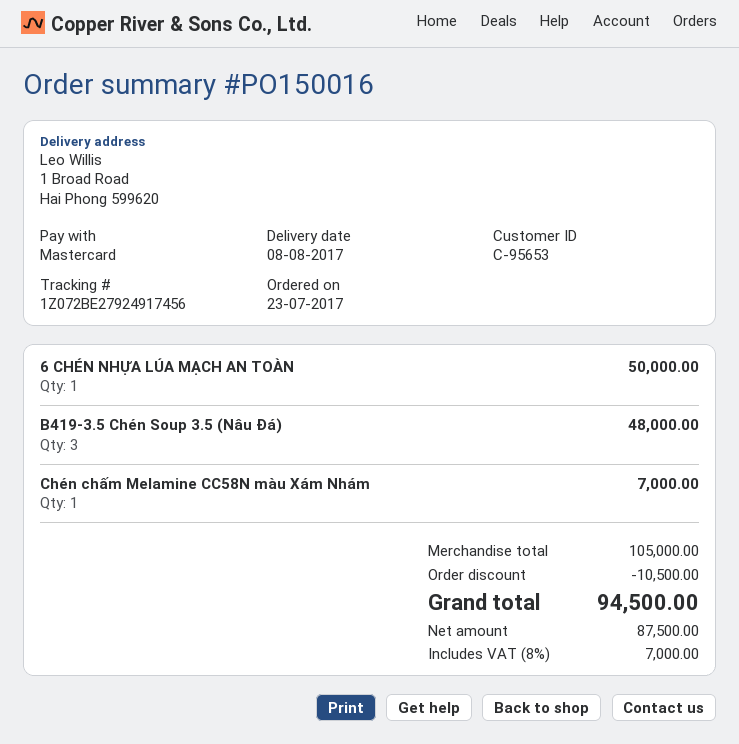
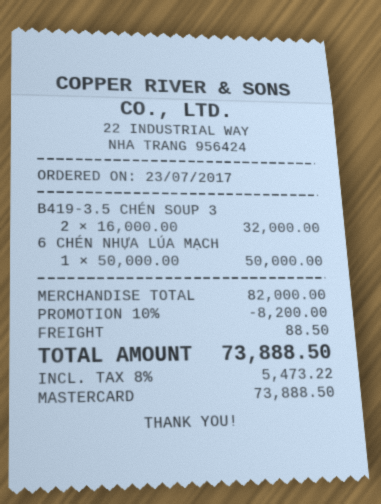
B419-3.5 Chén Soup 3.5 (Nâu Đá): 3 for 48000.00 -> 2 for 32000.00
Chén chấm Melamine CC58N màu Xám Nhám: 1 for 7000.00 -> none
subtotal: 105000.00 -> 82000.00
discount: 10500.00 -> 8200.00
shipping: none -> 88.50
tax: 8% = 7000.00 -> 8% = 5473.22
total: 94500.00 -> 73888.50

